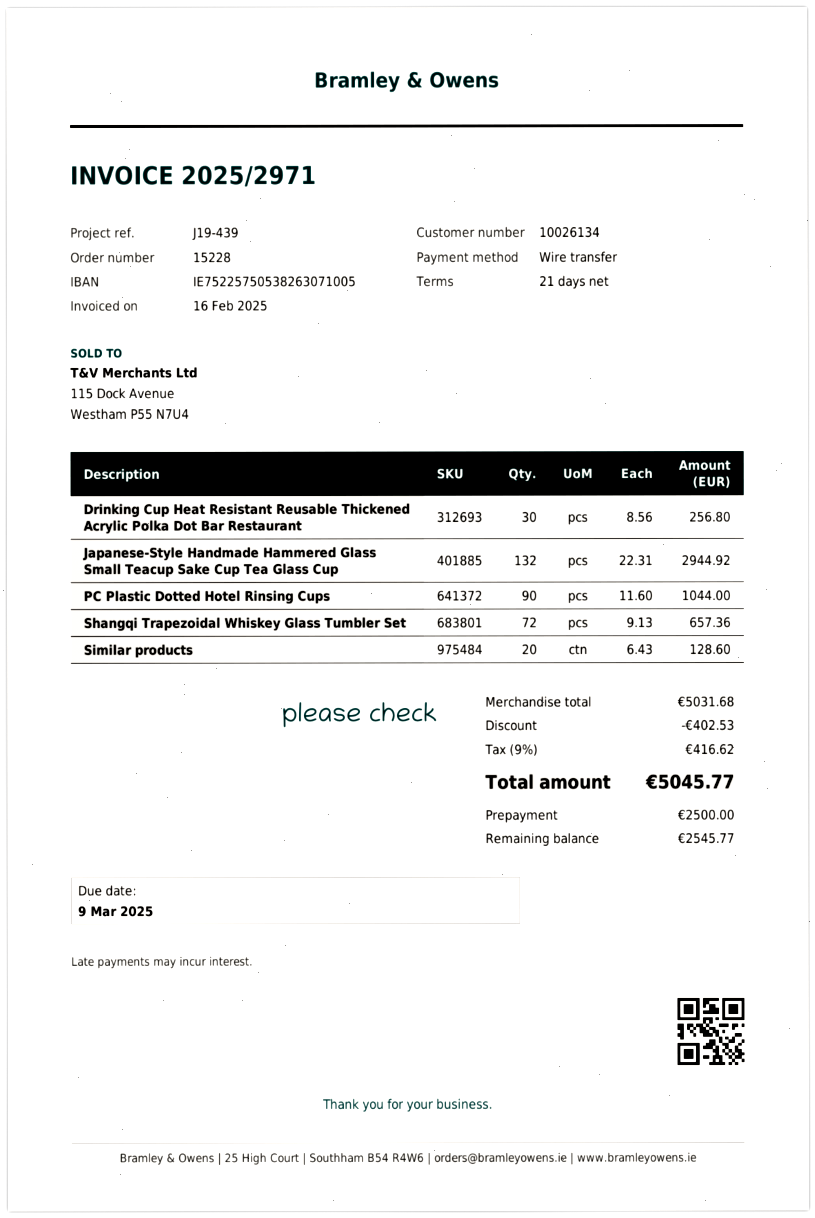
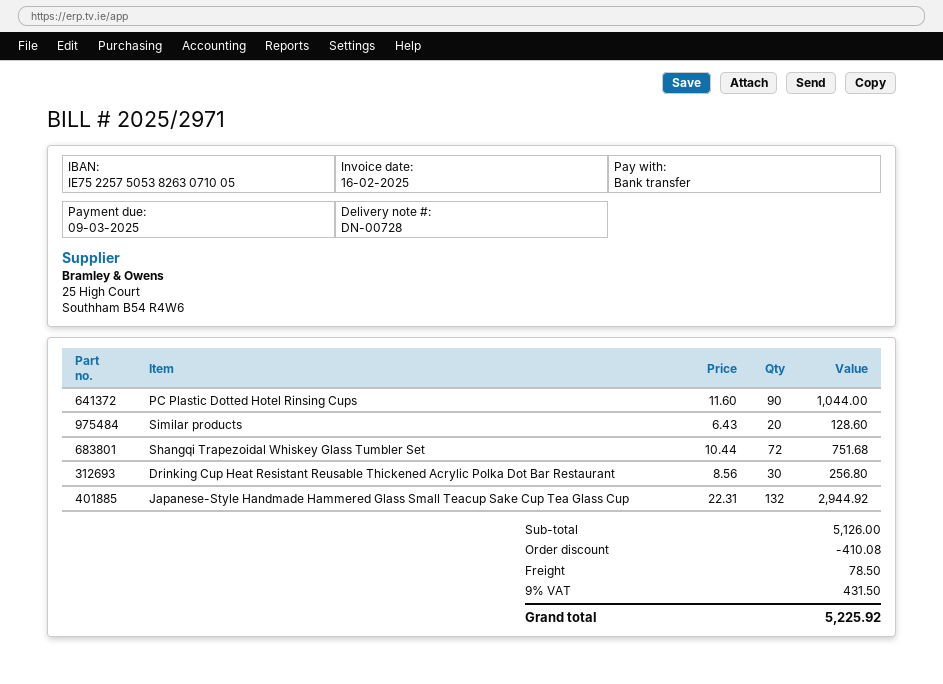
Shangqi Trapezoidal Whiskey Glass Tumbler Set: 72 x 9.13 = 657.36 -> 72 x 10.44 = 751.68
subtotal: 5031.68 -> 5126.00
discount: 402.53 -> 410.08
shipping: none -> 78.50
tax: 9% = 416.62 -> 9% = 431.50
total: 5045.77 -> 5225.92

